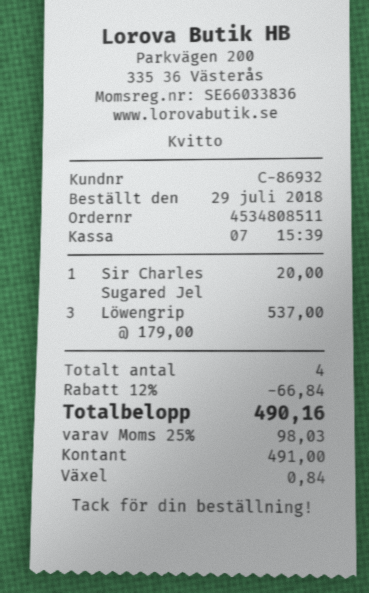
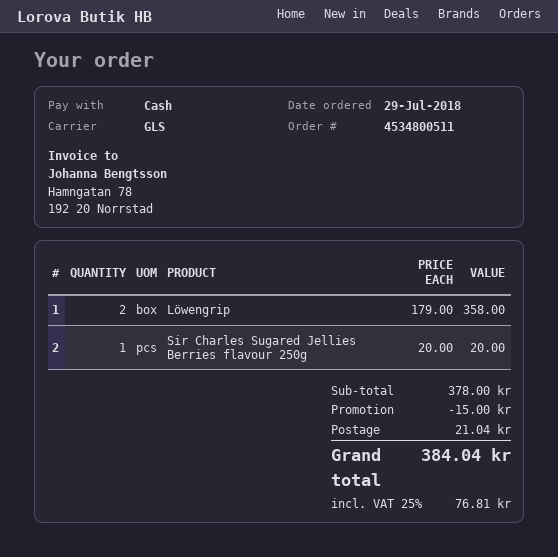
order number: 4534808511 -> 4534800511
Löwengrip: 3 x 179.00 = 537.00 -> 2 x 179.00 = 358.00
discount: 66.84 -> 15.00
shipping: none -> 21.04
tax: 25% = 98.03 -> 25% = 76.81
total: 490.16 -> 384.04

